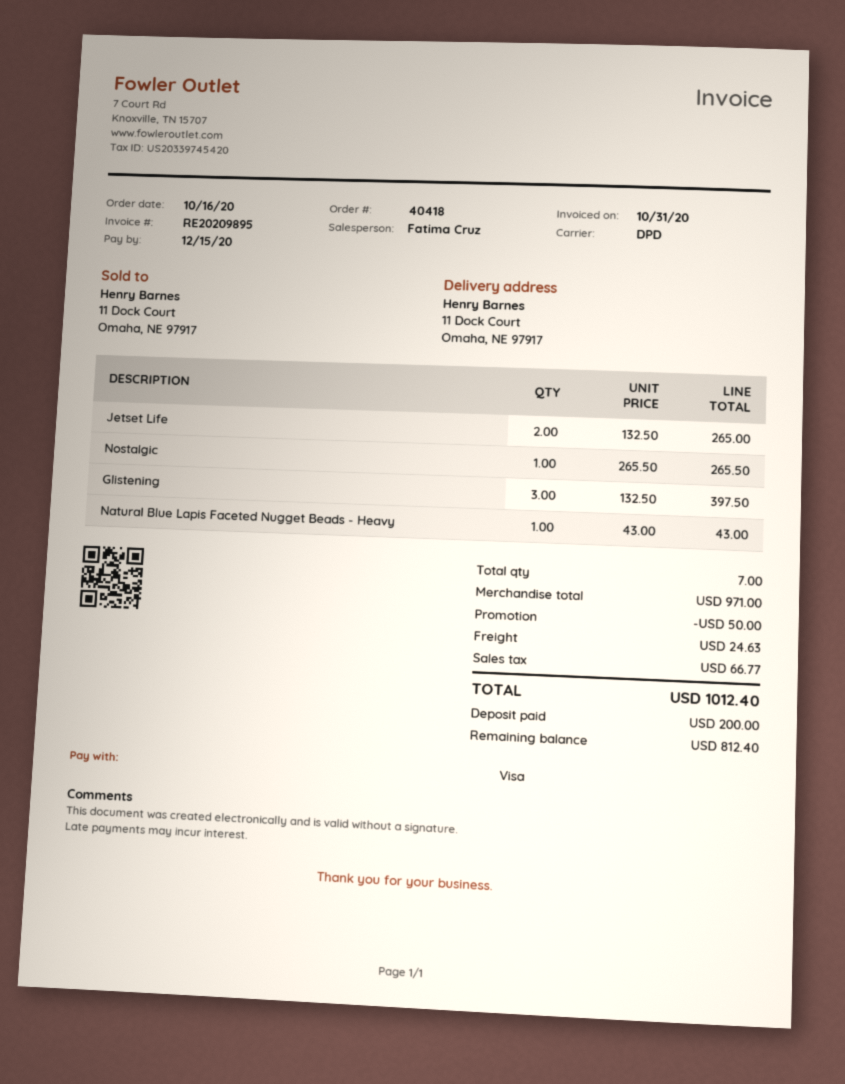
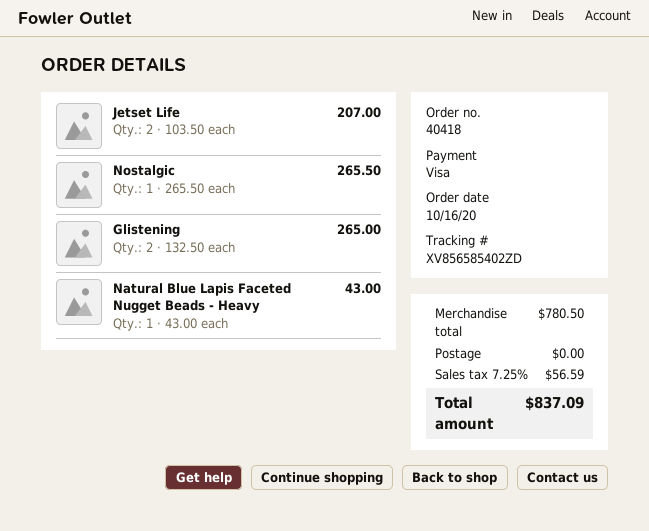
Jetset Life: 2 x 132.50 = 265.00 -> 2 x 103.50 = 207.00
Glistening: 3 x 132.50 = 397.50 -> 2 x 132.50 = 265.00
subtotal: 971.00 -> 780.50
discount: 50.00 -> none
shipping: 24.63 -> 0.00
tax: 66.77 -> 56.59
total: 1012.40 -> 837.09

